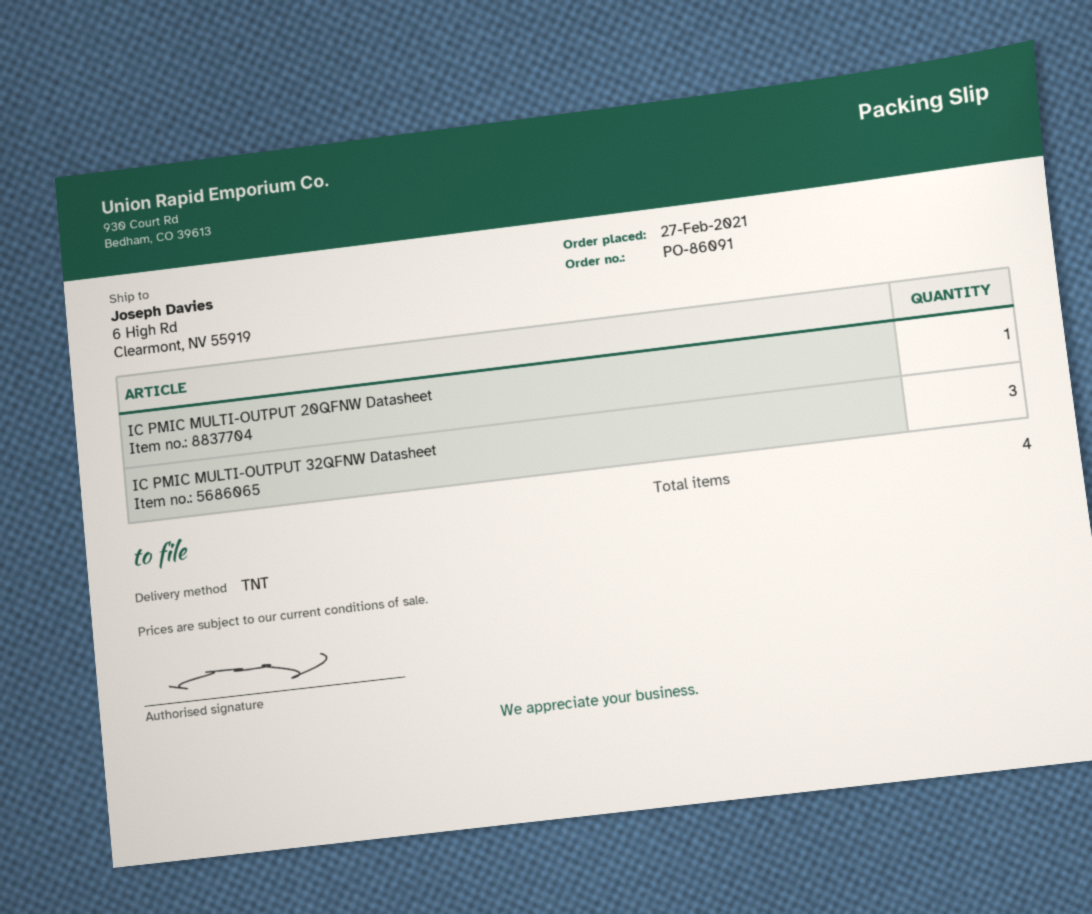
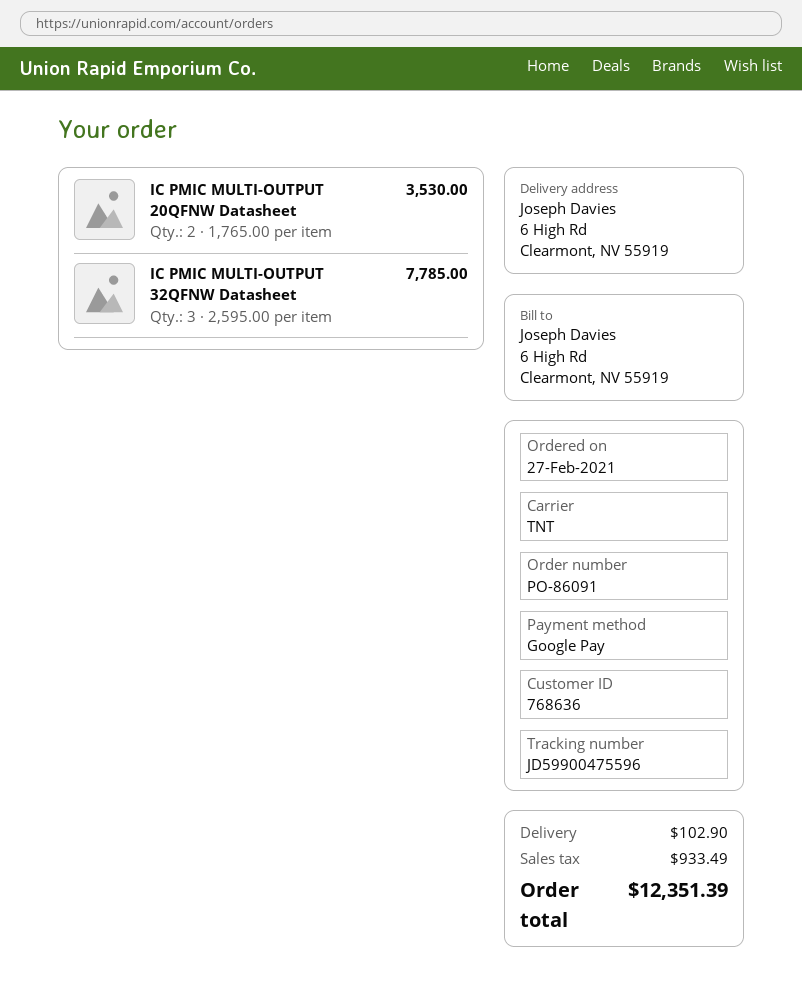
IC PMIC MULTI-OUTPUT 20QFNW Datasheet: 1 -> 2

